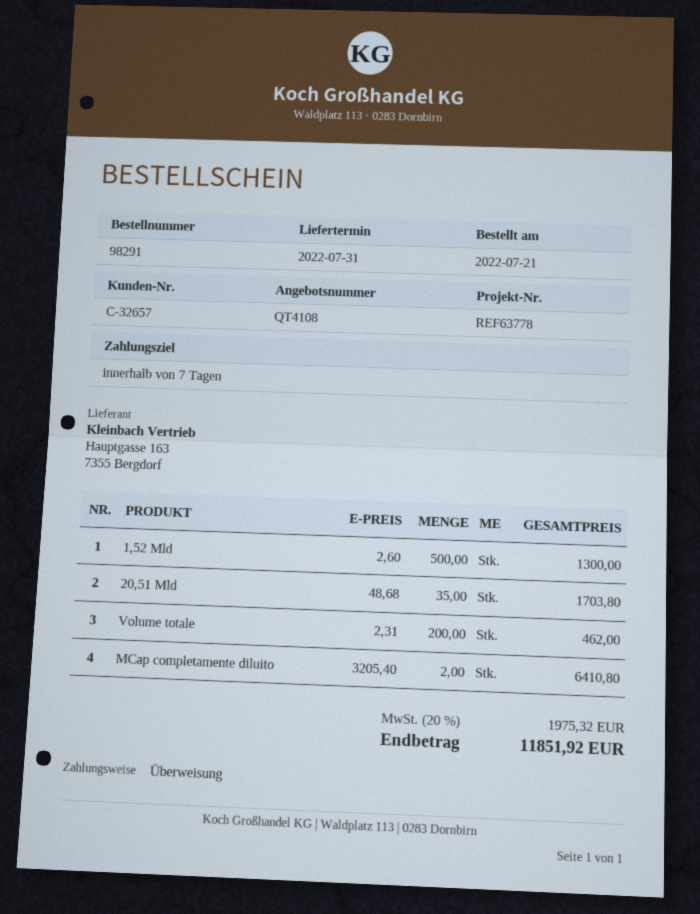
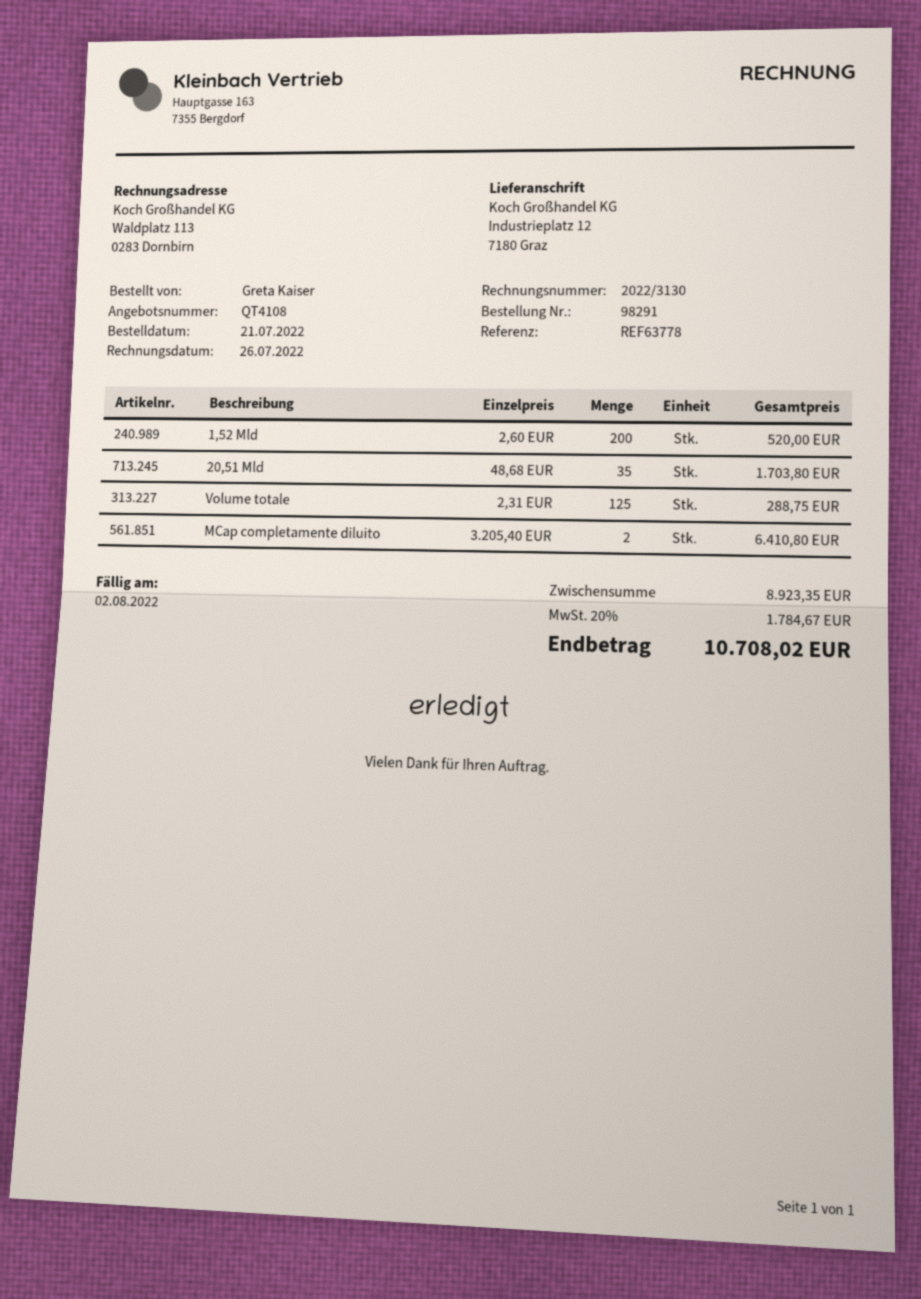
1,52 Mld: 500 x 2.60 = 1300.00 -> 200 x 2.60 = 520.00
Volume totale: 200 x 2.31 = 462.00 -> 125 x 2.31 = 288.75
tax: 20% = 1975.32 -> 20% = 1784.67
total: 11851.92 -> 10708.02

